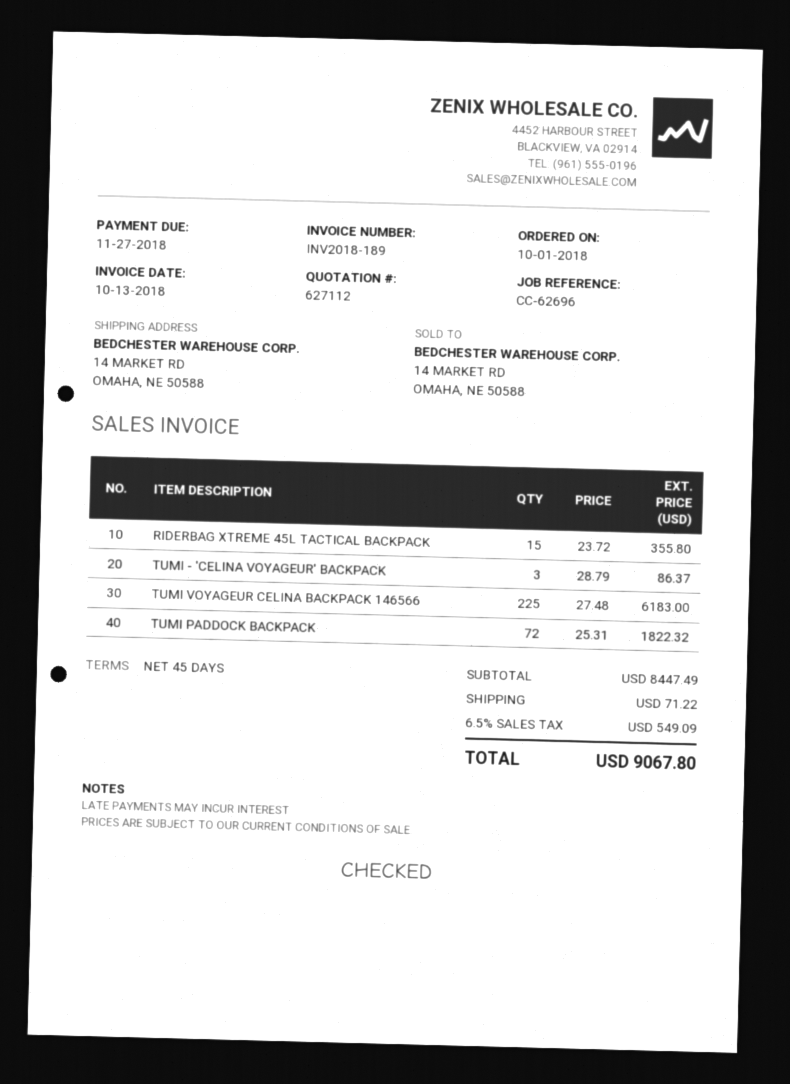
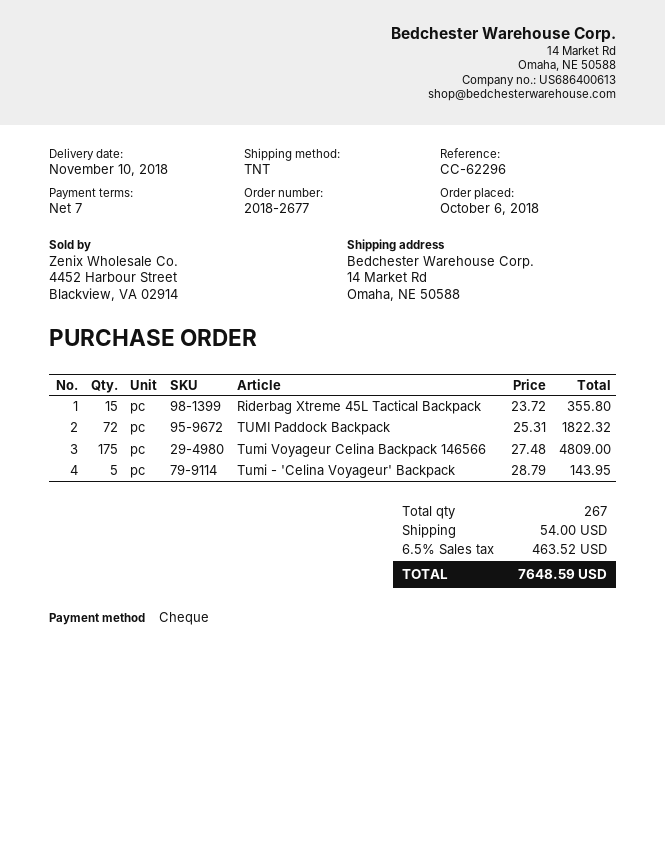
order date: 2018-10-01 -> 2018-10-06
payment terms: 45 days -> 7 days
reference: CC-62696 -> CC-62296
TUMI - 'CELINA VOYAGEUR' BACKPACK: 3 x 28.79 = 86.37 -> 5 x 28.79 = 143.95
TUMI VOYAGEUR CELINA BACKPACK 146566: 225 x 27.48 = 6183.00 -> 175 x 27.48 = 4809.00
shipping: 71.22 -> 54.00
tax: 6.5% = 549.09 -> 6.5% = 463.52
total: 9067.80 -> 7648.59

